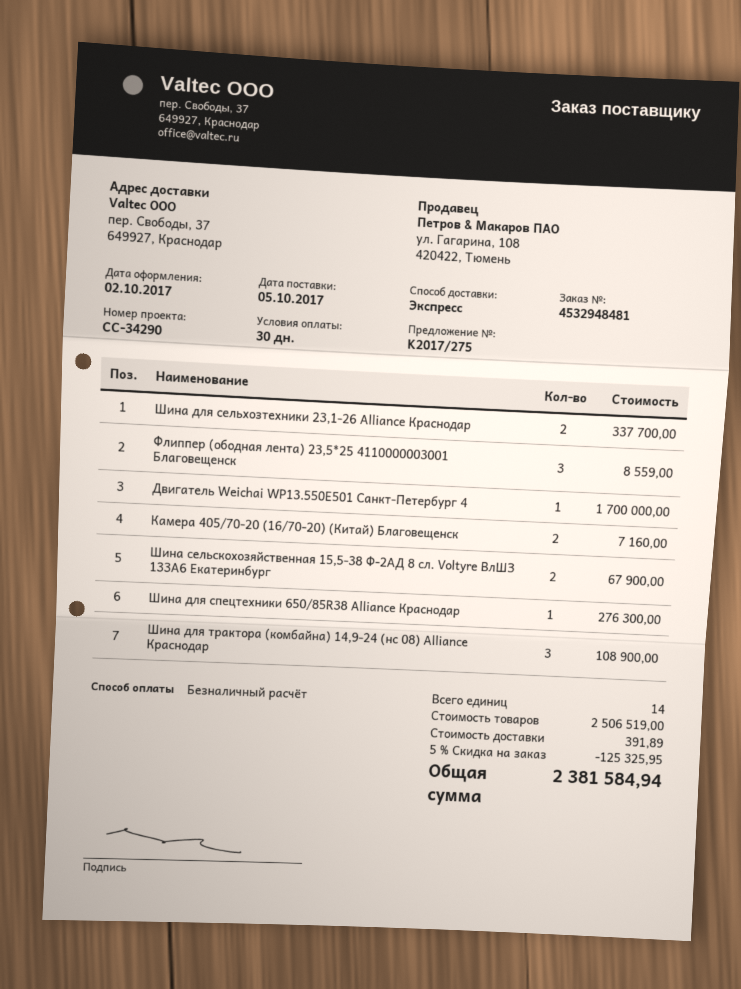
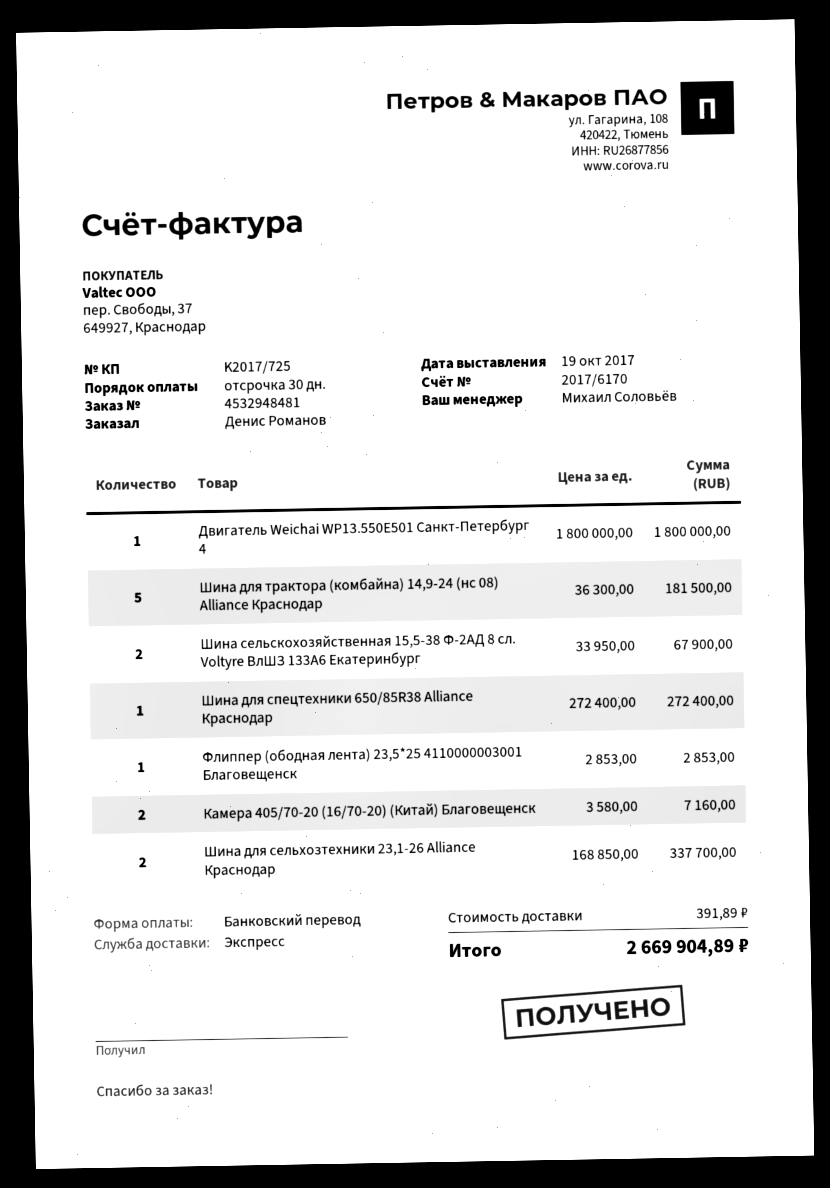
quote number: K2017/275 -> K2017/725
Флиппер (ободная лента) 23,5*25 4110000003001 Благовещенск: 3 for 8559.00 -> 1 for 2853.00
Двигатель Weichai WP13.550E501 Санкт-Петербург 4: 1 for 1700000.00 -> 1 for 1800000.00
Шина для спецтехники 650/85R38 Alliance Краснодар: 1 for 276300.00 -> 1 for 272400.00
Шина для трактора (комбайна) 14,9-24 (нс 08) Alliance Краснодар: 3 for 108900.00 -> 5 for 181500.00
discount: 5% = 125325.95 -> none
total: 2381584.94 -> 2669904.89

